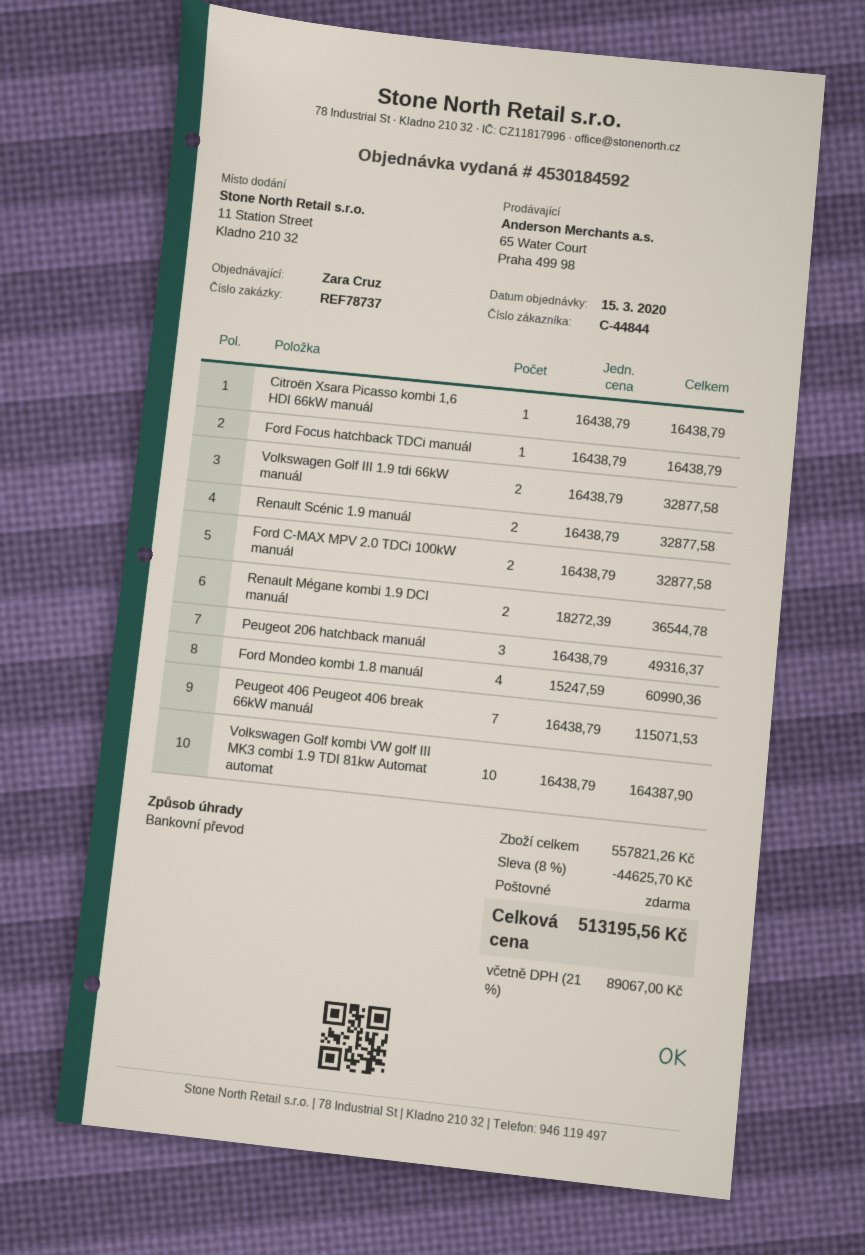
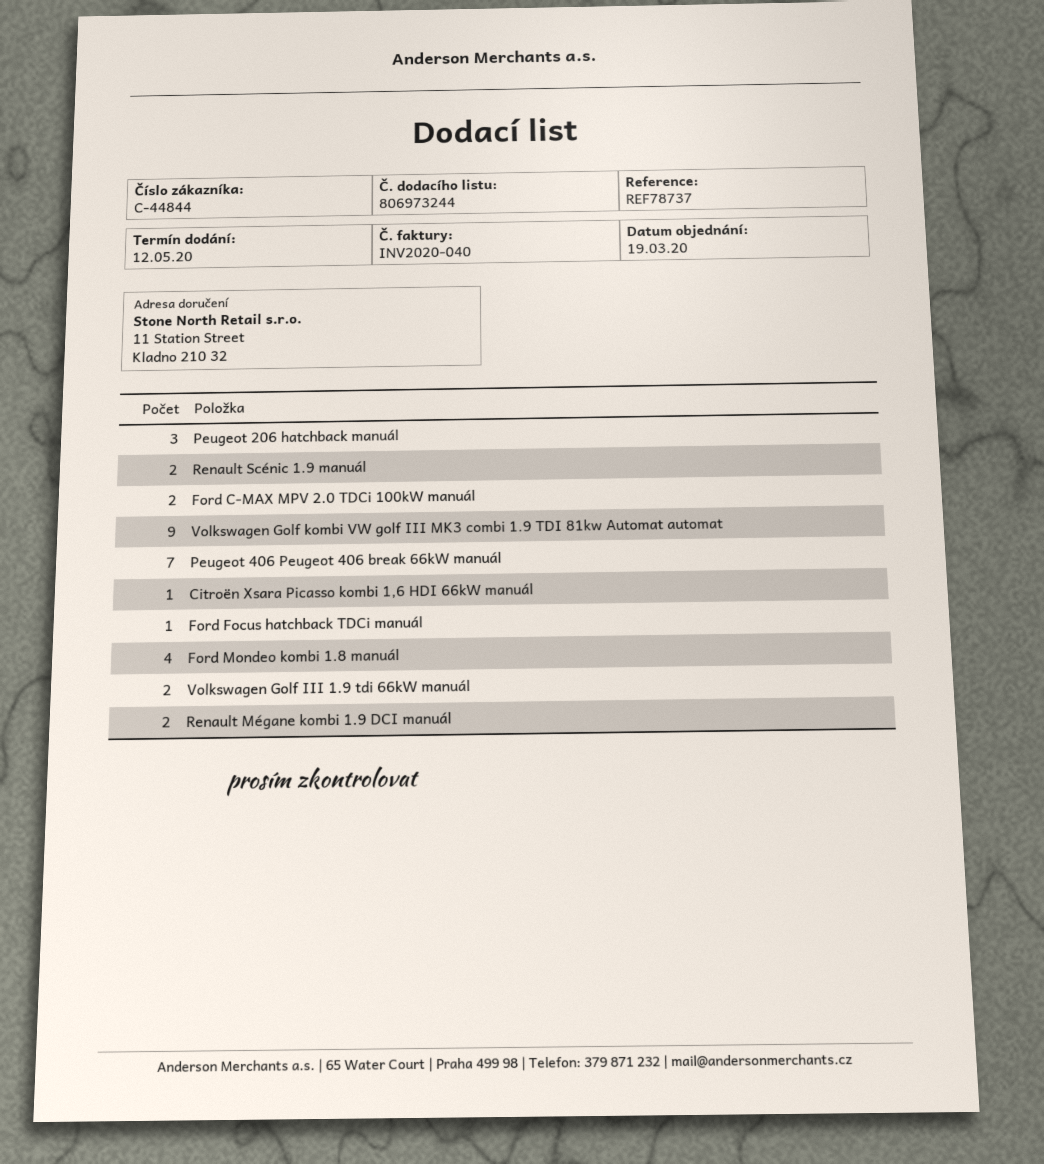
order date: 2020-03-15 -> 2020-03-19
Volkswagen Golf kombi VW golf III MK3 combi 1.9 TDI 81kw Automat automat: 10 -> 9

